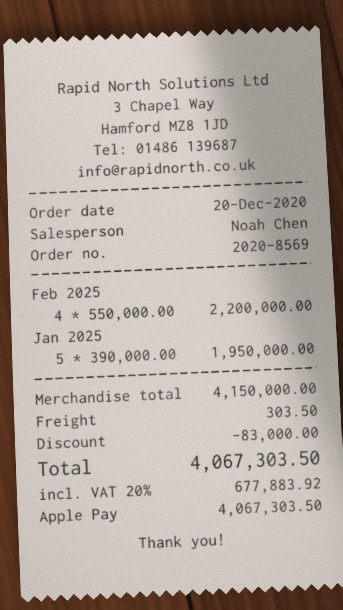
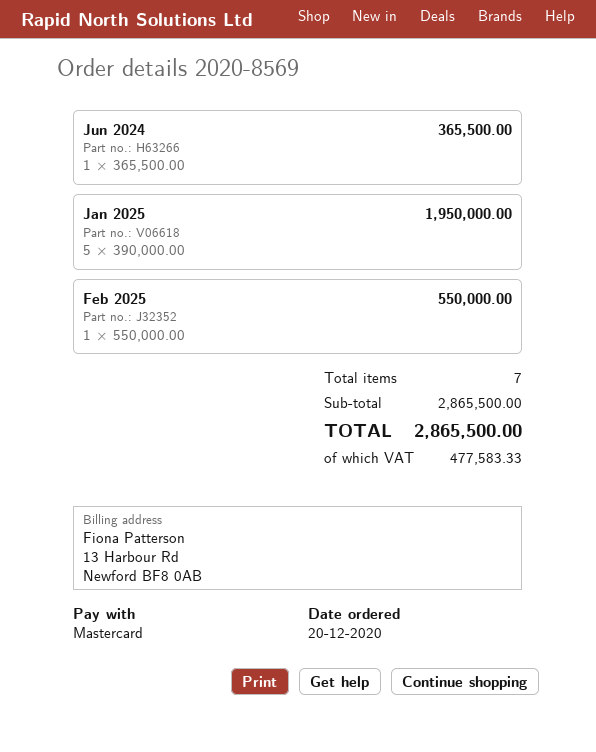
payment method: Apple Pay -> Mastercard
Feb 2025: 4 x 550000.00 = 2200000.00 -> 1 x 550000.00 = 550000.00
Jun 2024: none -> 1 x 365500.00 = 365500.00
subtotal: 4150000.00 -> 2865500.00
discount: 83000.00 -> none
shipping: 303.50 -> none
tax: 677883.92 -> 477583.33
total: 4067303.50 -> 2865500.00

